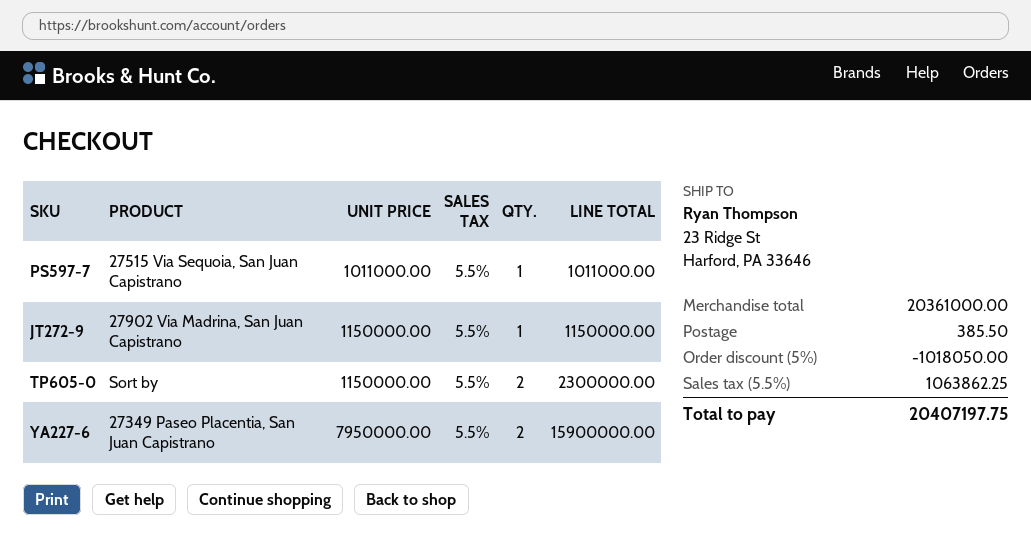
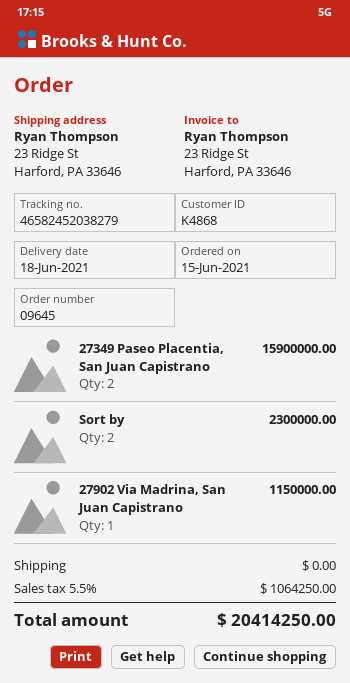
27515 Via Sequoia, San Juan Capistrano: 1 for 1011000.00 -> none
discount: 5% = 1018050.00 -> none
shipping: 385.50 -> 0.00
tax: 5.5% = 1063862.25 -> 5.5% = 1064250.00
total: 20407197.75 -> 20414250.00

